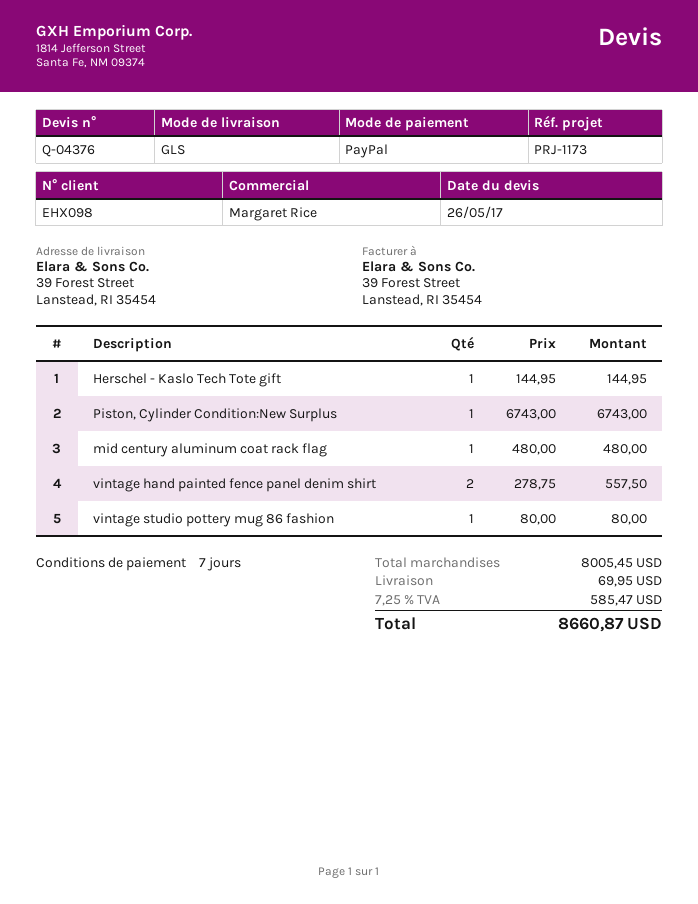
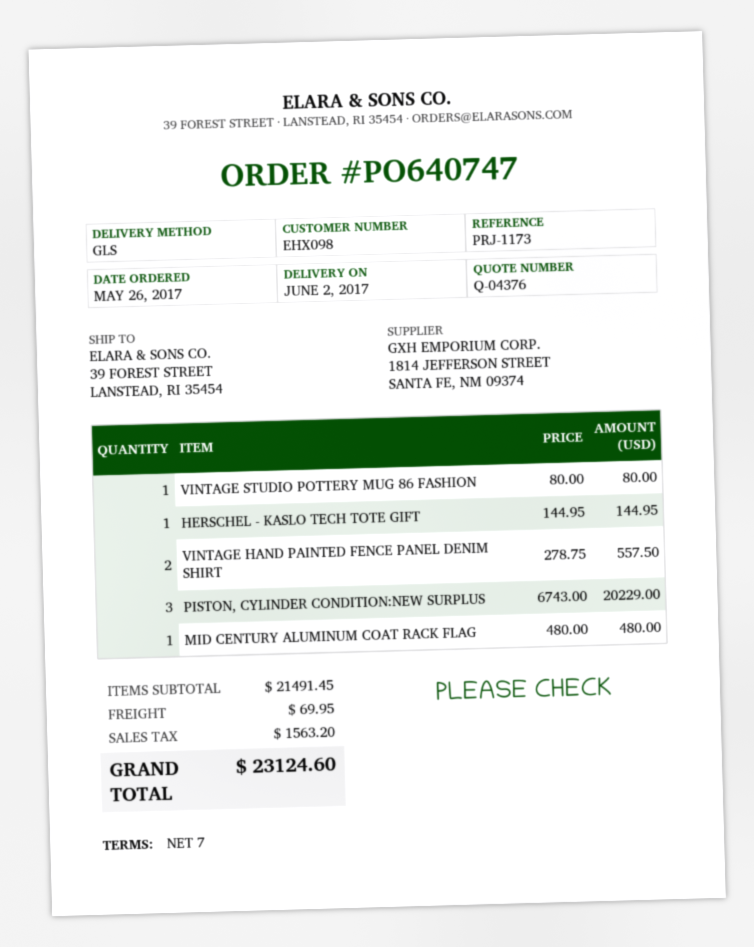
Piston, Cylinder Condition:New Surplus: 1 x 6743.00 = 6743.00 -> 3 x 6743.00 = 20229.00
subtotal: 8005.45 -> 21491.45
tax: 585.47 -> 1563.20
total: 8660.87 -> 23124.60

